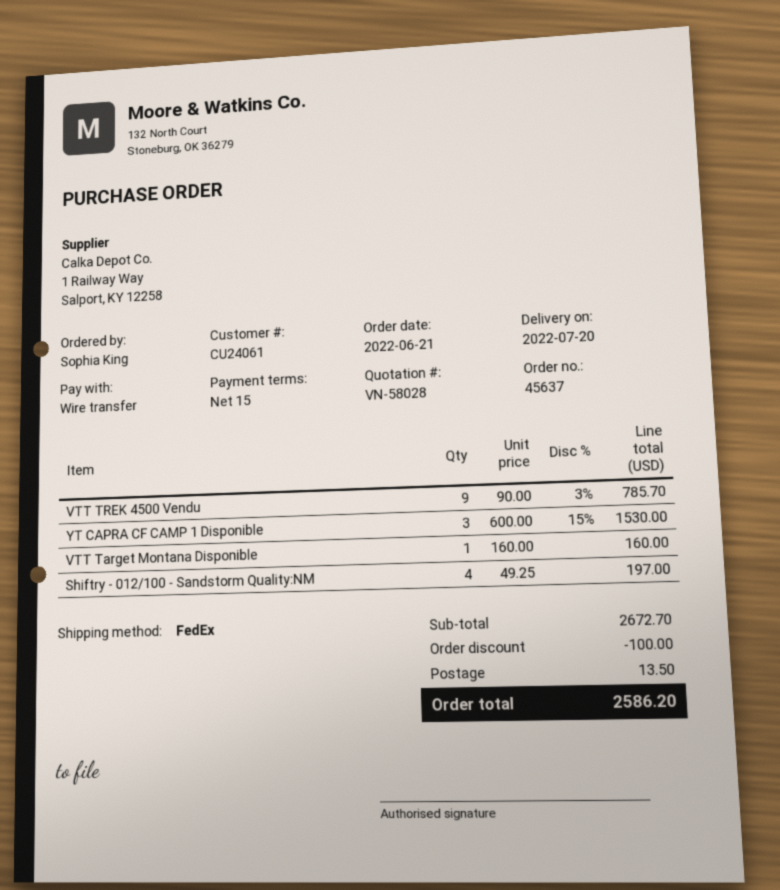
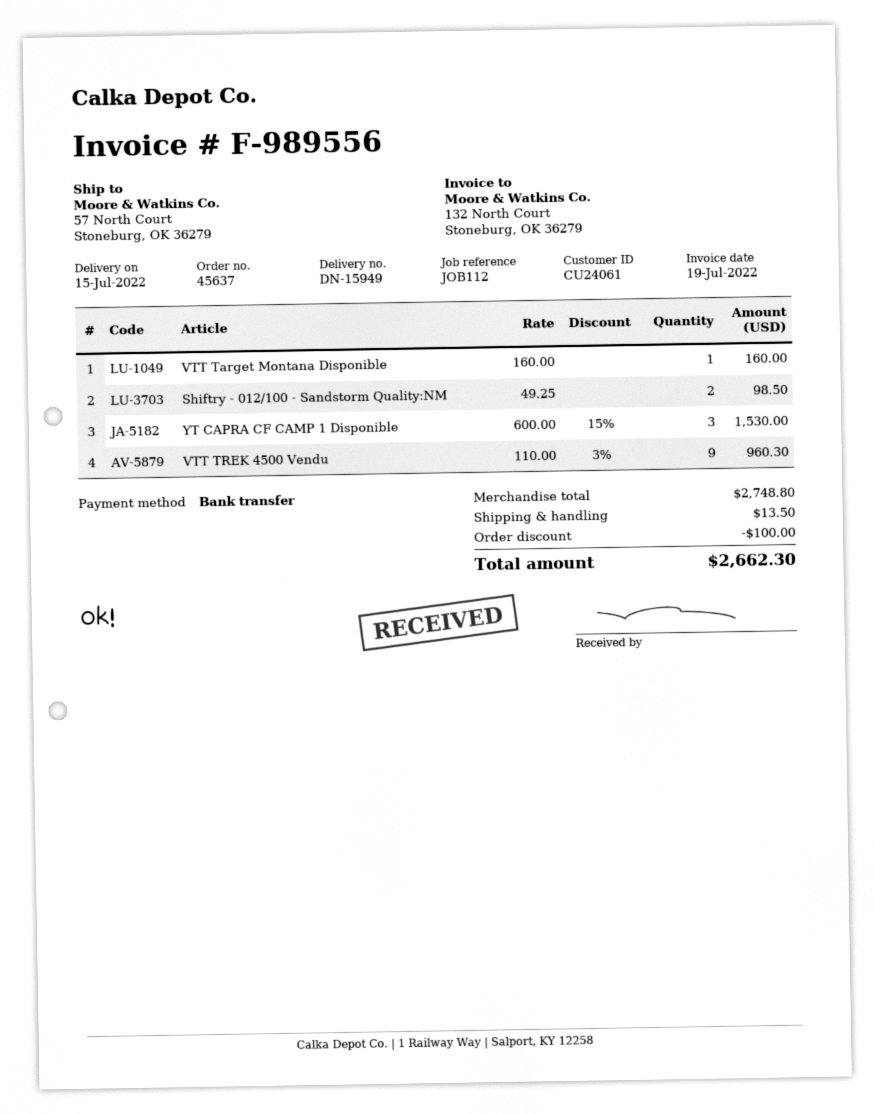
delivery date: 2022-07-20 -> 2022-07-15
VTT TREK 4500 Vendu: 9 x 90.00 - 3% = 785.70 -> 9 x 110.00 - 3% = 960.30
Shiftry - 012/100 - Sandstorm Quality:NM: 4 x 49.25 = 197.00 -> 2 x 49.25 = 98.50
subtotal: 2672.70 -> 2748.80
total: 2586.20 -> 2662.30

